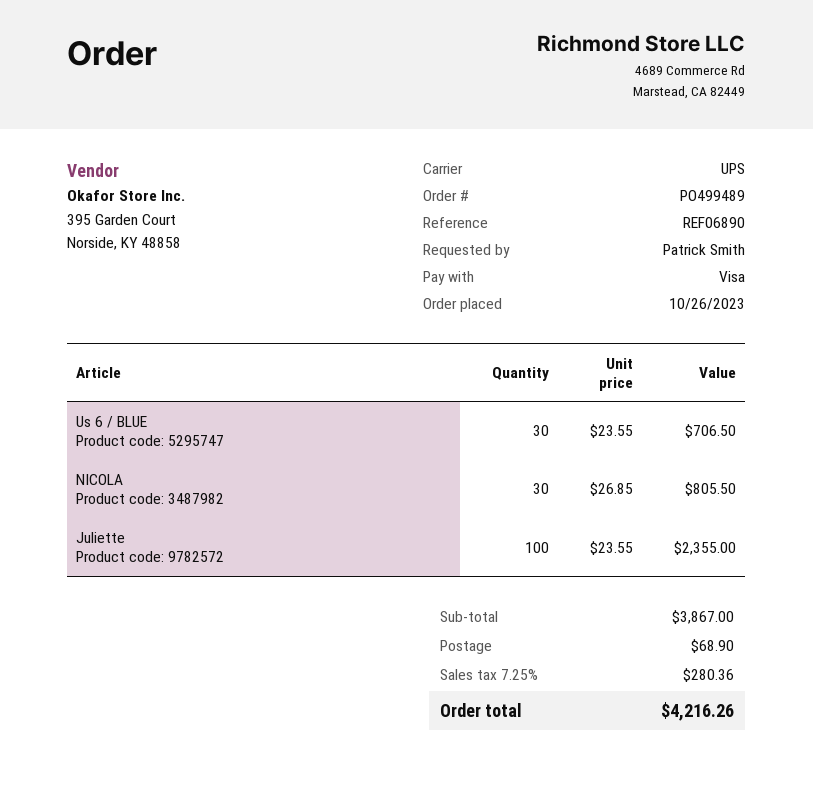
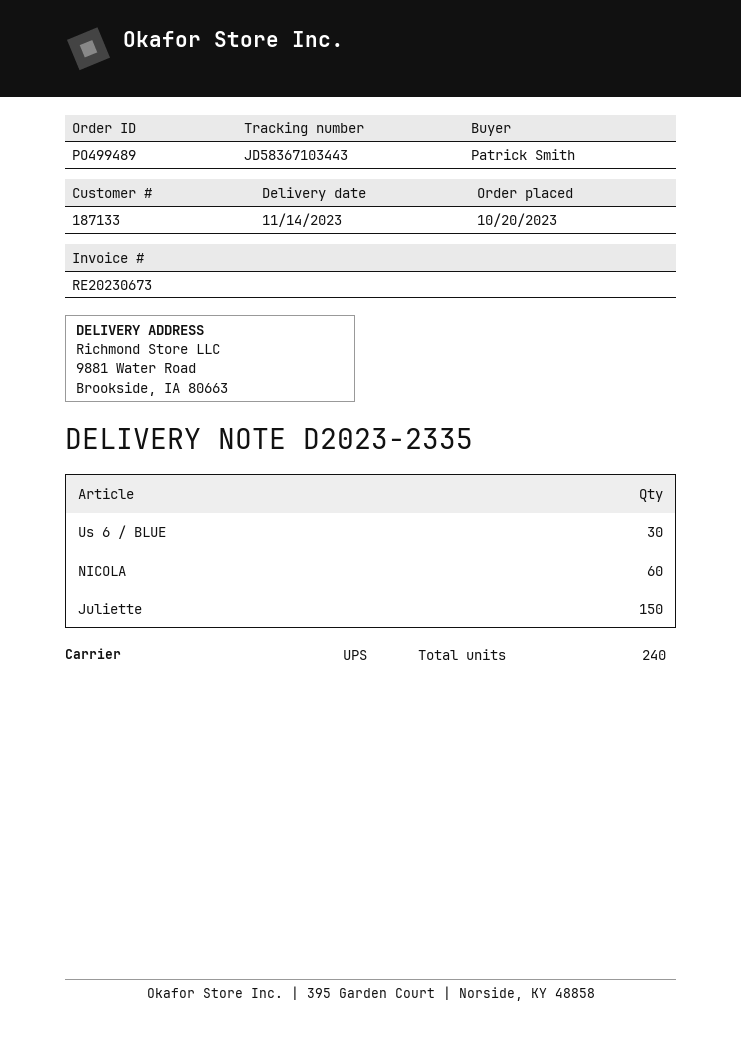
order date: 2023-10-26 -> 2023-10-20
NICOLA: 30 -> 60
Juliette: 100 -> 150

